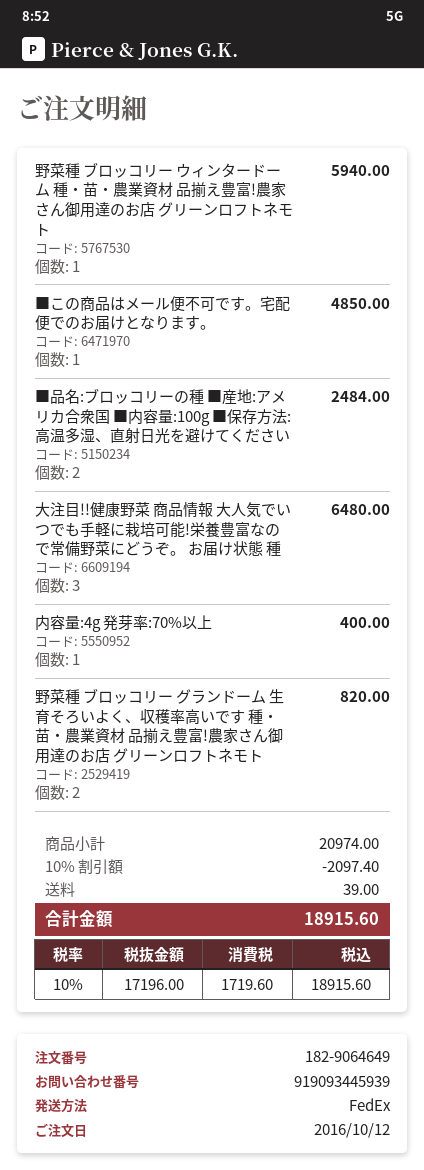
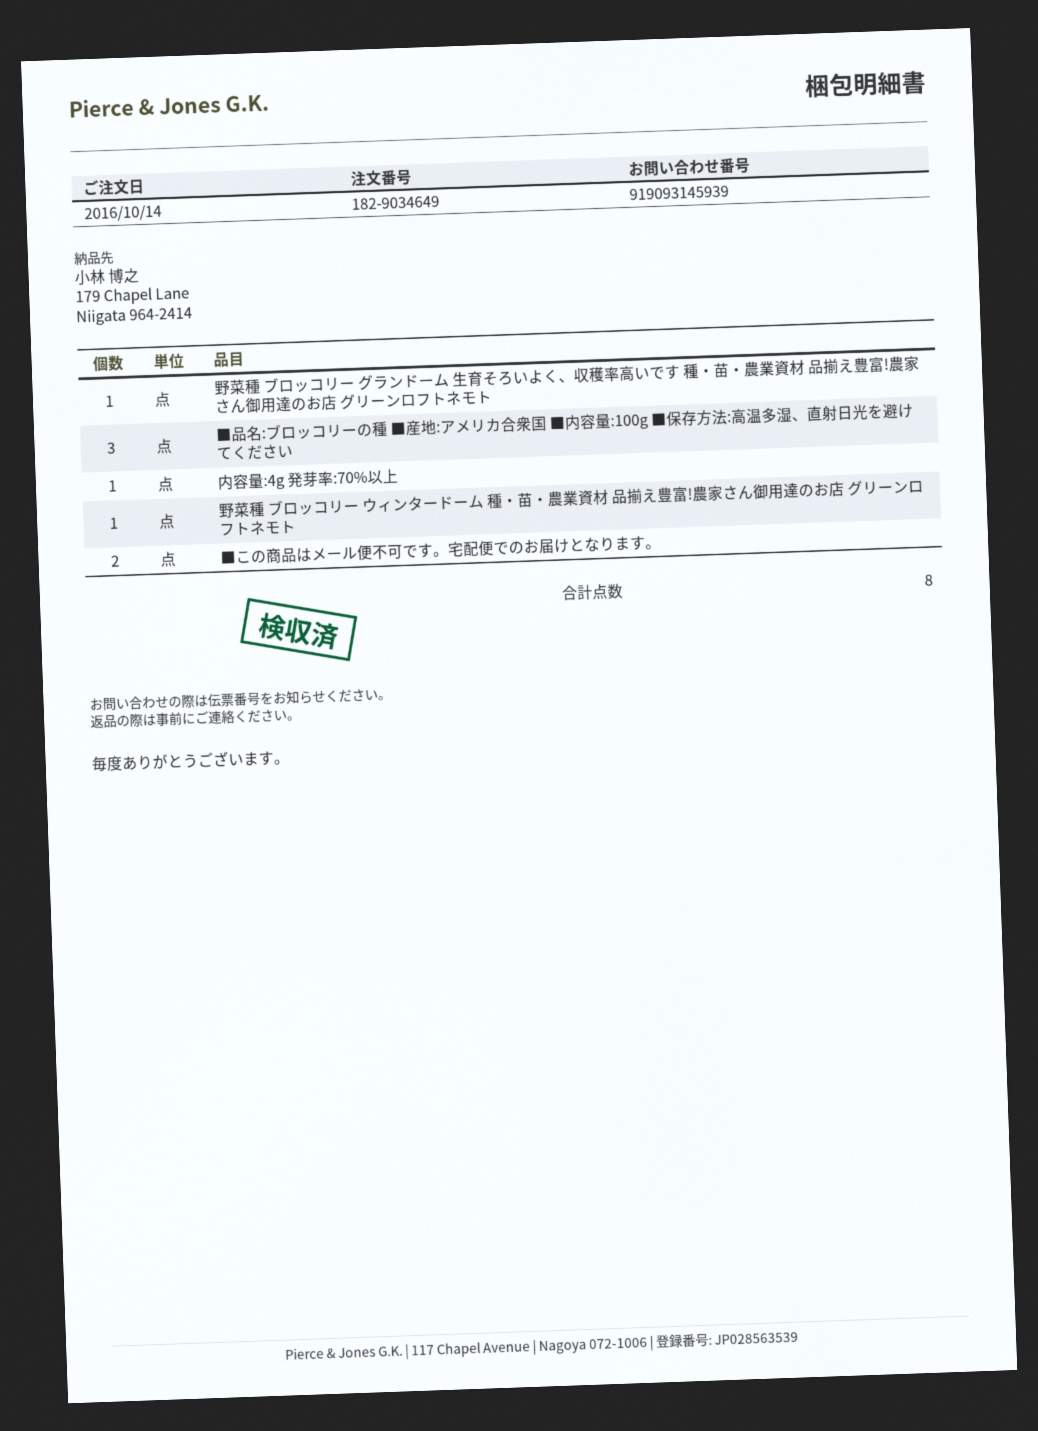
order number: 182-9064649 -> 182-9034649
order date: 2016-10-12 -> 2016-10-14
tracking number: 919093445939 -> 919093145939
■この商品はメール便不可です。宅配便でのお届けとなります。: 1 -> 2
■品名:ブロッコリーの種 ■産地:アメリカ合衆国 ■内容量:100g ■保存方法:高温多湿、直射日光を避けてください: 2 -> 3
大注目!!健康野菜 商品情報 大人気でいつでも手軽に栽培可能!栄養豊富なので常備野菜にどうぞ。 お届け状態 種: 3 -> none
野菜種 ブロッコリー グランドーム 生育そろいよく、収穫率高いです 種・苗・農業資材 品揃え豊富!農家さん御用達のお店 グリーンロフトネモト: 2 -> 1

